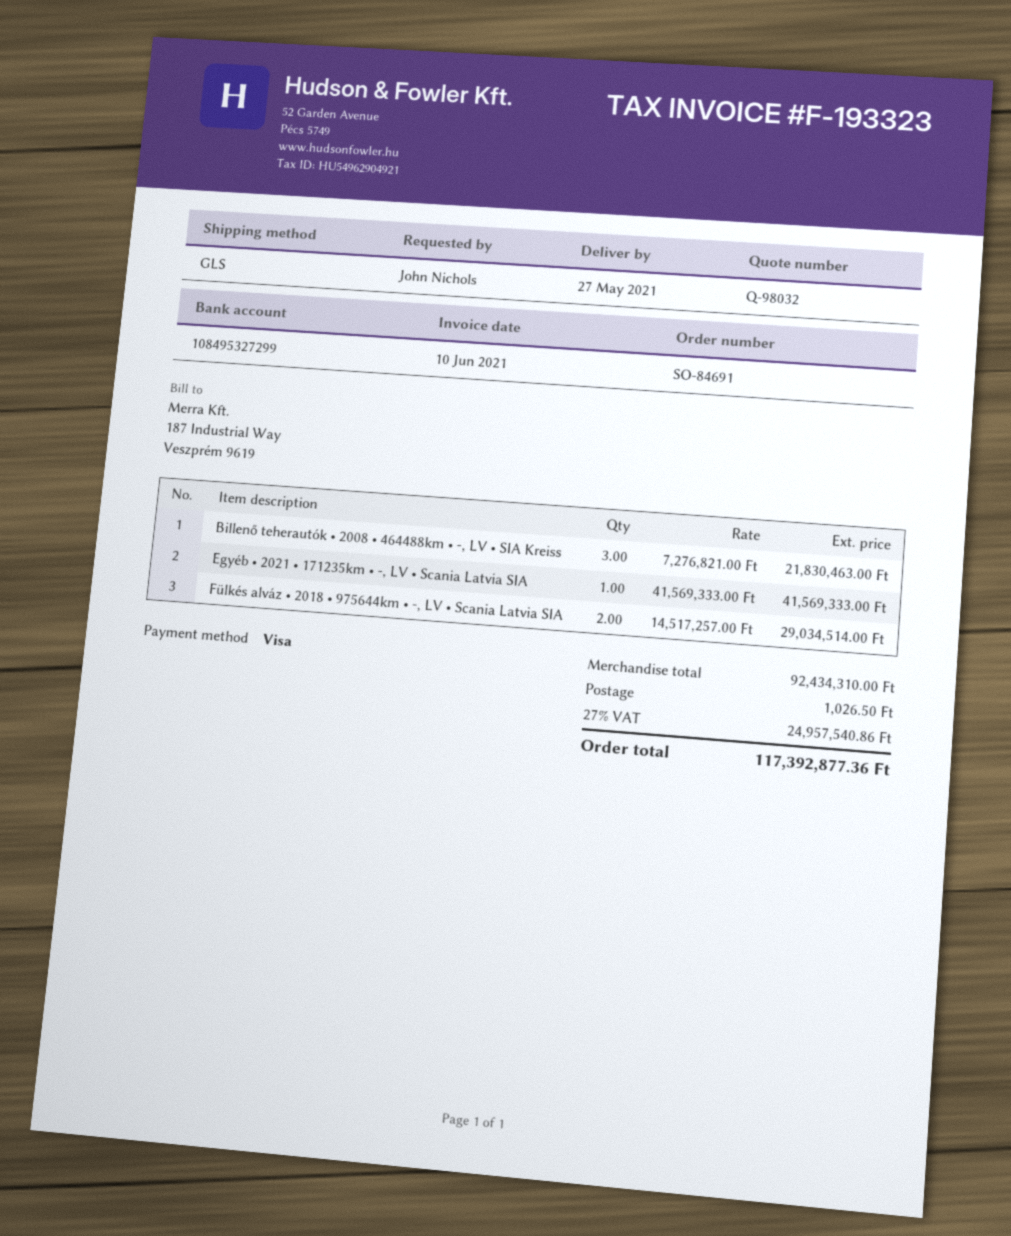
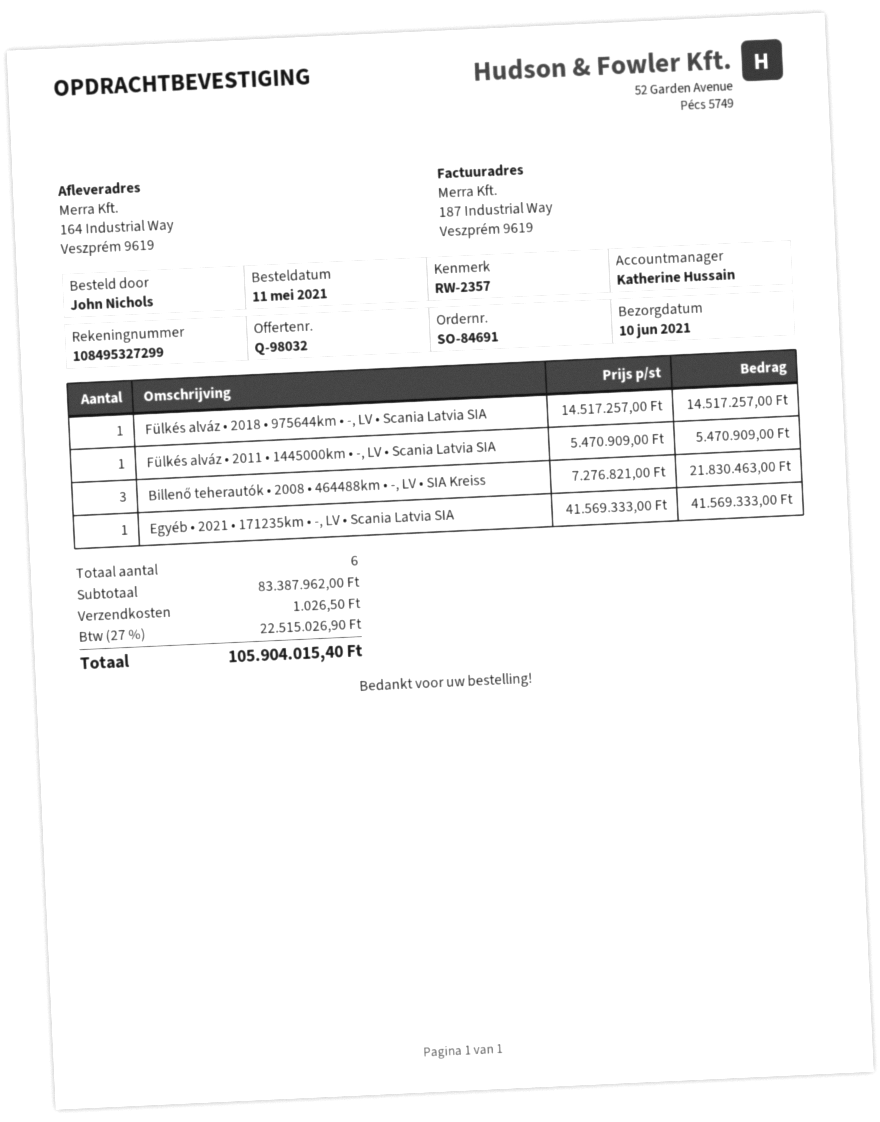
delivery date: 2021-05-27 -> 2021-06-10
Fülkés alváz • 2018 • 975644km • -, LV • Scania Latvia SIA: 2 x 14517257.00 = 29034514.00 -> 1 x 14517257.00 = 14517257.00
Fülkés alváz • 2011 • 1445000km • -, LV • Scania Latvia SIA: none -> 1 x 5470909.00 = 5470909.00
subtotal: 92434310.00 -> 83387962.00
tax: 27% = 24957540.86 -> 27% = 22515026.90
total: 117392877.36 -> 105904015.40

